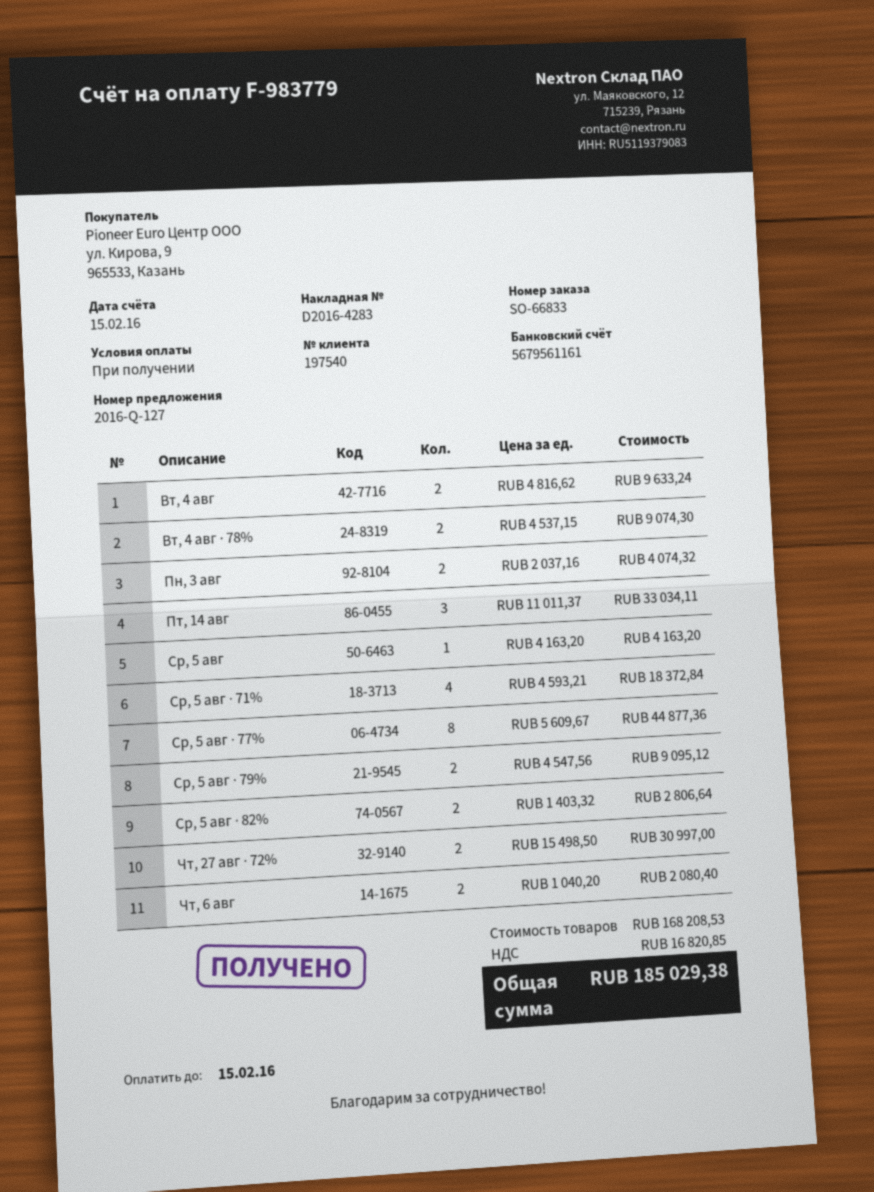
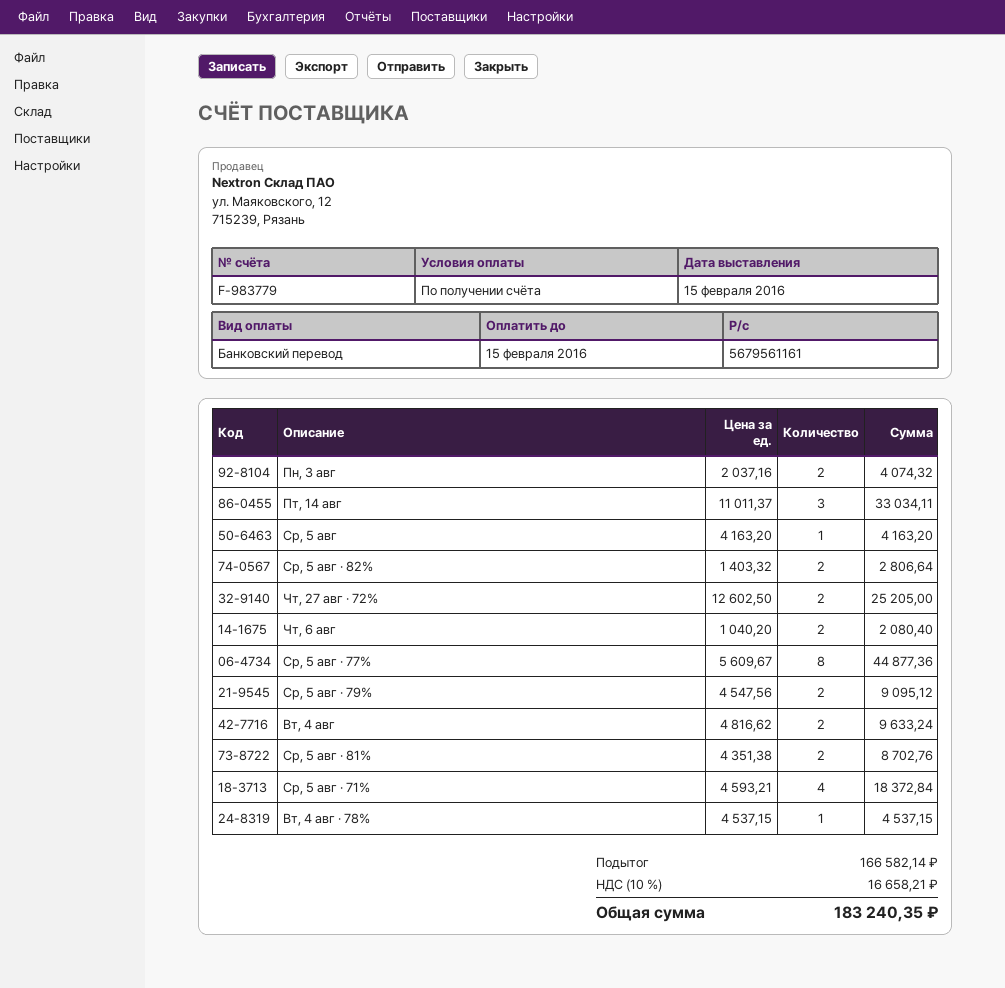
Вт, 4 авг · 78%: 2 x 4537.15 = 9074.30 -> 1 x 4537.15 = 4537.15
Чт, 27 авг · 72%: 2 x 15498.50 = 30997.00 -> 2 x 12602.50 = 25205.00
Ср, 5 авг · 81%: none -> 2 x 4351.38 = 8702.76
subtotal: 168208.53 -> 166582.14
tax: 16820.85 -> 16658.21
total: 185029.38 -> 183240.35

